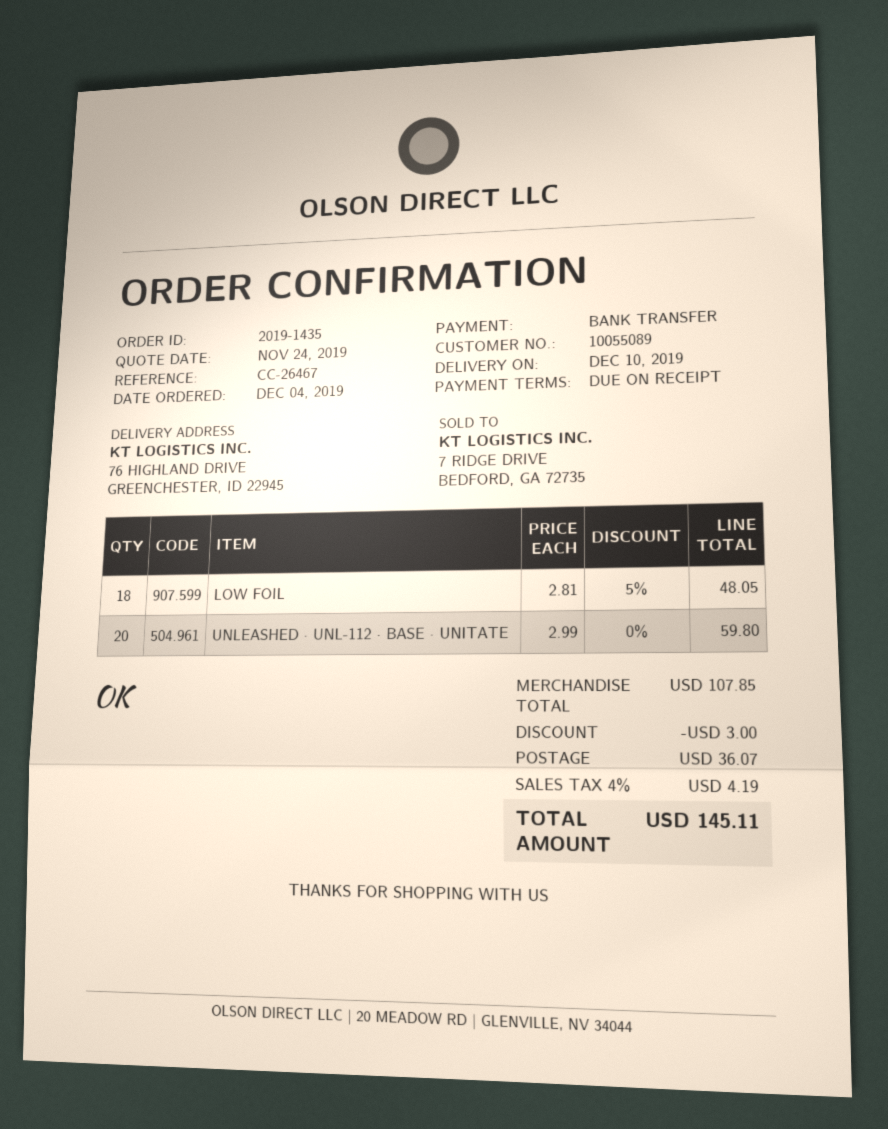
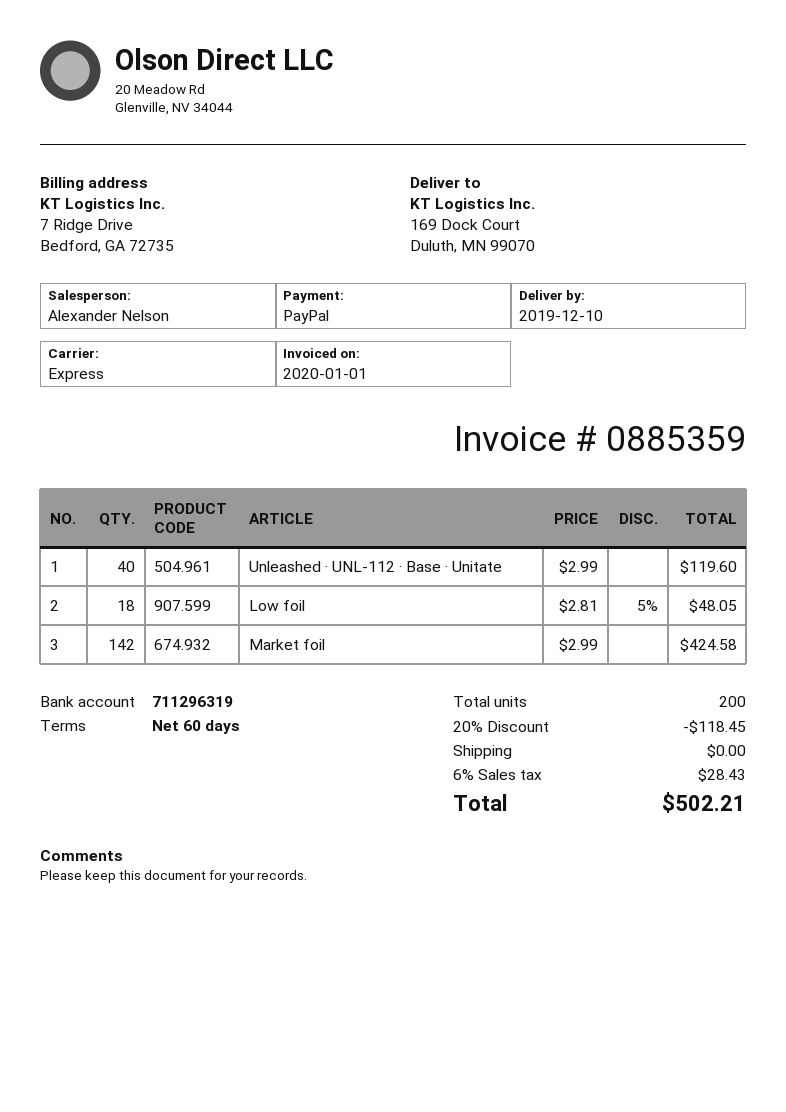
payment terms: on receipt -> 60 days
payment method: bank transfer -> PayPal
ship to: 76 HIGHLAND DRIVE, GREENCHESTER, ID 22945 -> 169 Dock Court, Duluth, MN 99070
UNLEASHED · UNL-112 · BASE · UNITATE: 20 x 2.99 = 59.80 -> 40 x 2.99 = 119.60
Market foil: none -> 142 x 2.99 = 424.58
discount: 3.00 -> 118.45
shipping: 36.07 -> 0.00
tax: 4% = 4.19 -> 6% = 28.43
total: 145.11 -> 502.21

